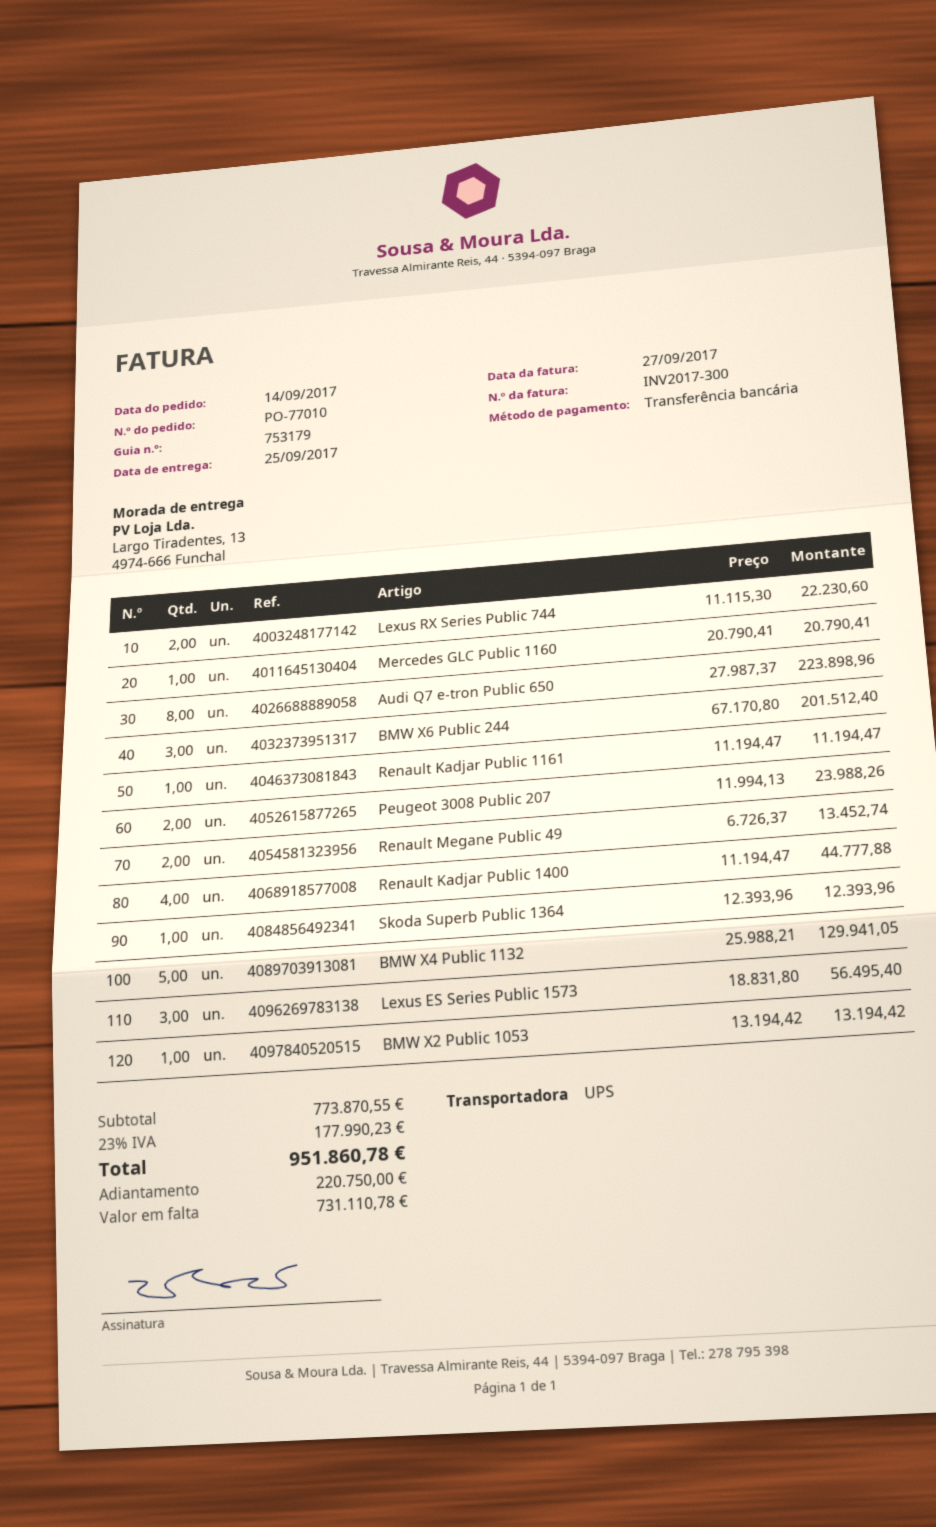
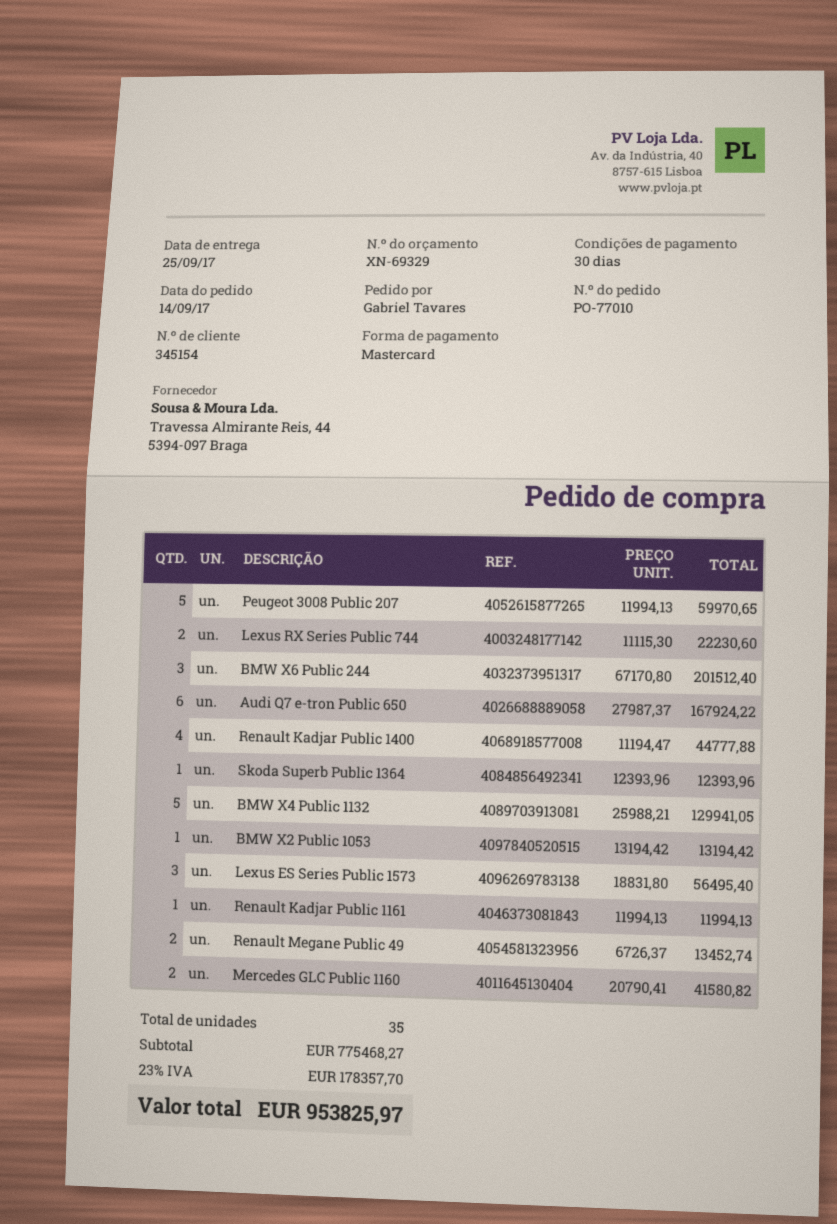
payment method: bank transfer -> Mastercard
Mercedes GLC Public 1160: 1 x 20790.41 = 20790.41 -> 2 x 20790.41 = 41580.82
Audi Q7 e-tron Public 650: 8 x 27987.37 = 223898.96 -> 6 x 27987.37 = 167924.22
Renault Kadjar Public 1161: 1 x 11194.47 = 11194.47 -> 1 x 11994.13 = 11994.13
Peugeot 3008 Public 207: 2 x 11994.13 = 23988.26 -> 5 x 11994.13 = 59970.65
subtotal: 773870.55 -> 775468.27
tax: 23% = 177990.23 -> 23% = 178357.70
total: 951860.78 -> 953825.97

